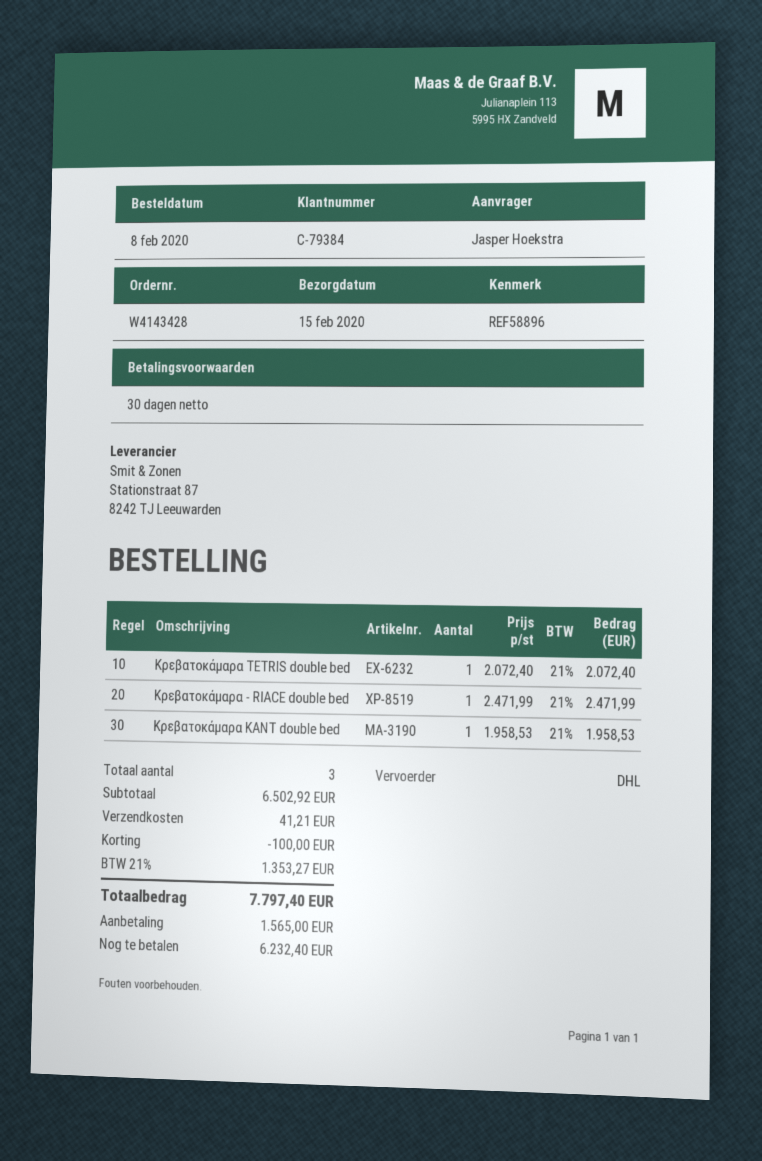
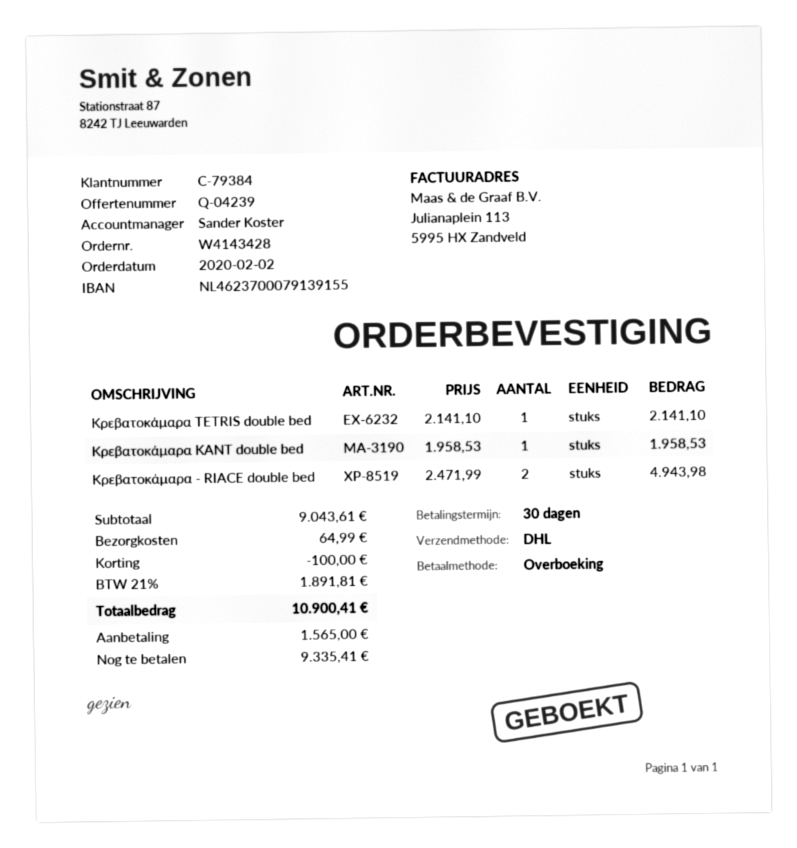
order date: 2020-02-08 -> 2020-02-02
Κρεβατοκάμαρα TETRIS double bed: 1 x 2072.40 = 2072.40 -> 1 x 2141.10 = 2141.10
Κρεβατοκάμαρα - RIACE double bed: 1 x 2471.99 = 2471.99 -> 2 x 2471.99 = 4943.98
subtotal: 6502.92 -> 9043.61
shipping: 41.21 -> 64.99
tax: 21% = 1353.27 -> 21% = 1891.81
total: 7797.40 -> 10900.41
balance: 6232.40 -> 9335.41

